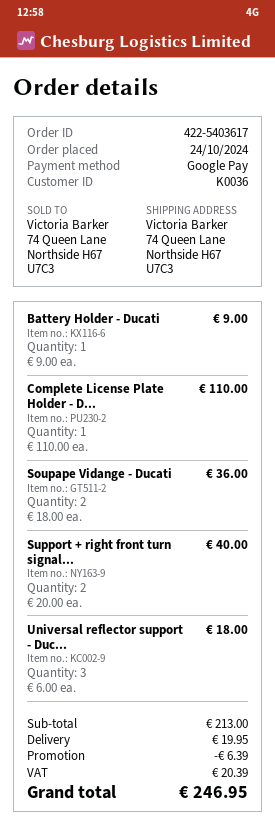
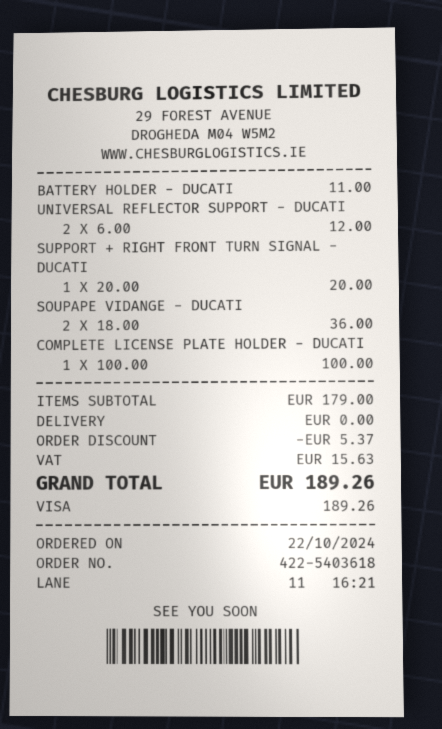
order number: 422-5403617 -> 422-5403618
order date: 2024-10-24 -> 2024-10-22
payment method: Google Pay -> Visa
Battery Holder - Ducati: 1 x 9.00 = 9.00 -> 1 x 11.00 = 11.00
Complete License Plate Holder - D...: 1 x 110.00 = 110.00 -> 1 x 100.00 = 100.00
Support + right front turn signal...: 2 x 20.00 = 40.00 -> 1 x 20.00 = 20.00
Universal reflector support - Duc...: 3 x 6.00 = 18.00 -> 2 x 6.00 = 12.00
subtotal: 213.00 -> 179.00
discount: 6.39 -> 5.37
shipping: 19.95 -> 0.00
tax: 20.39 -> 15.63
total: 246.95 -> 189.26

